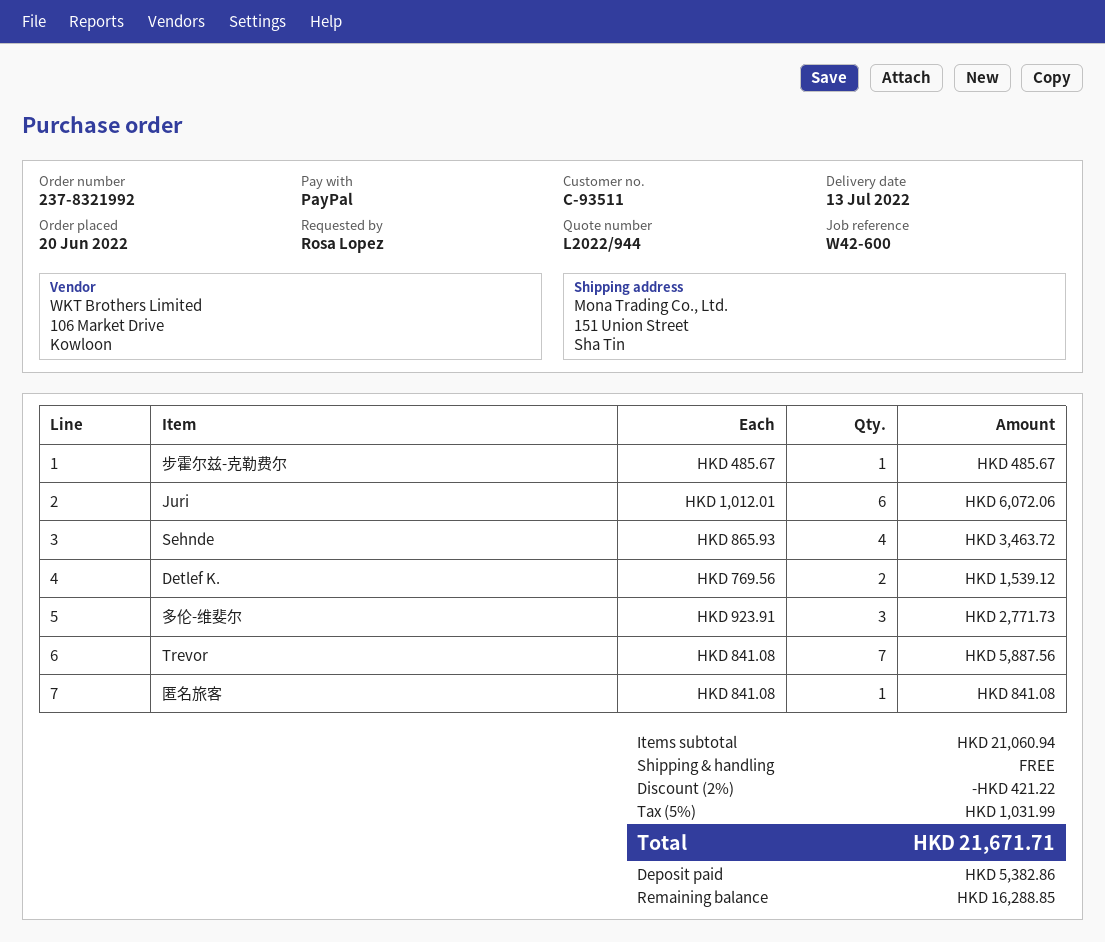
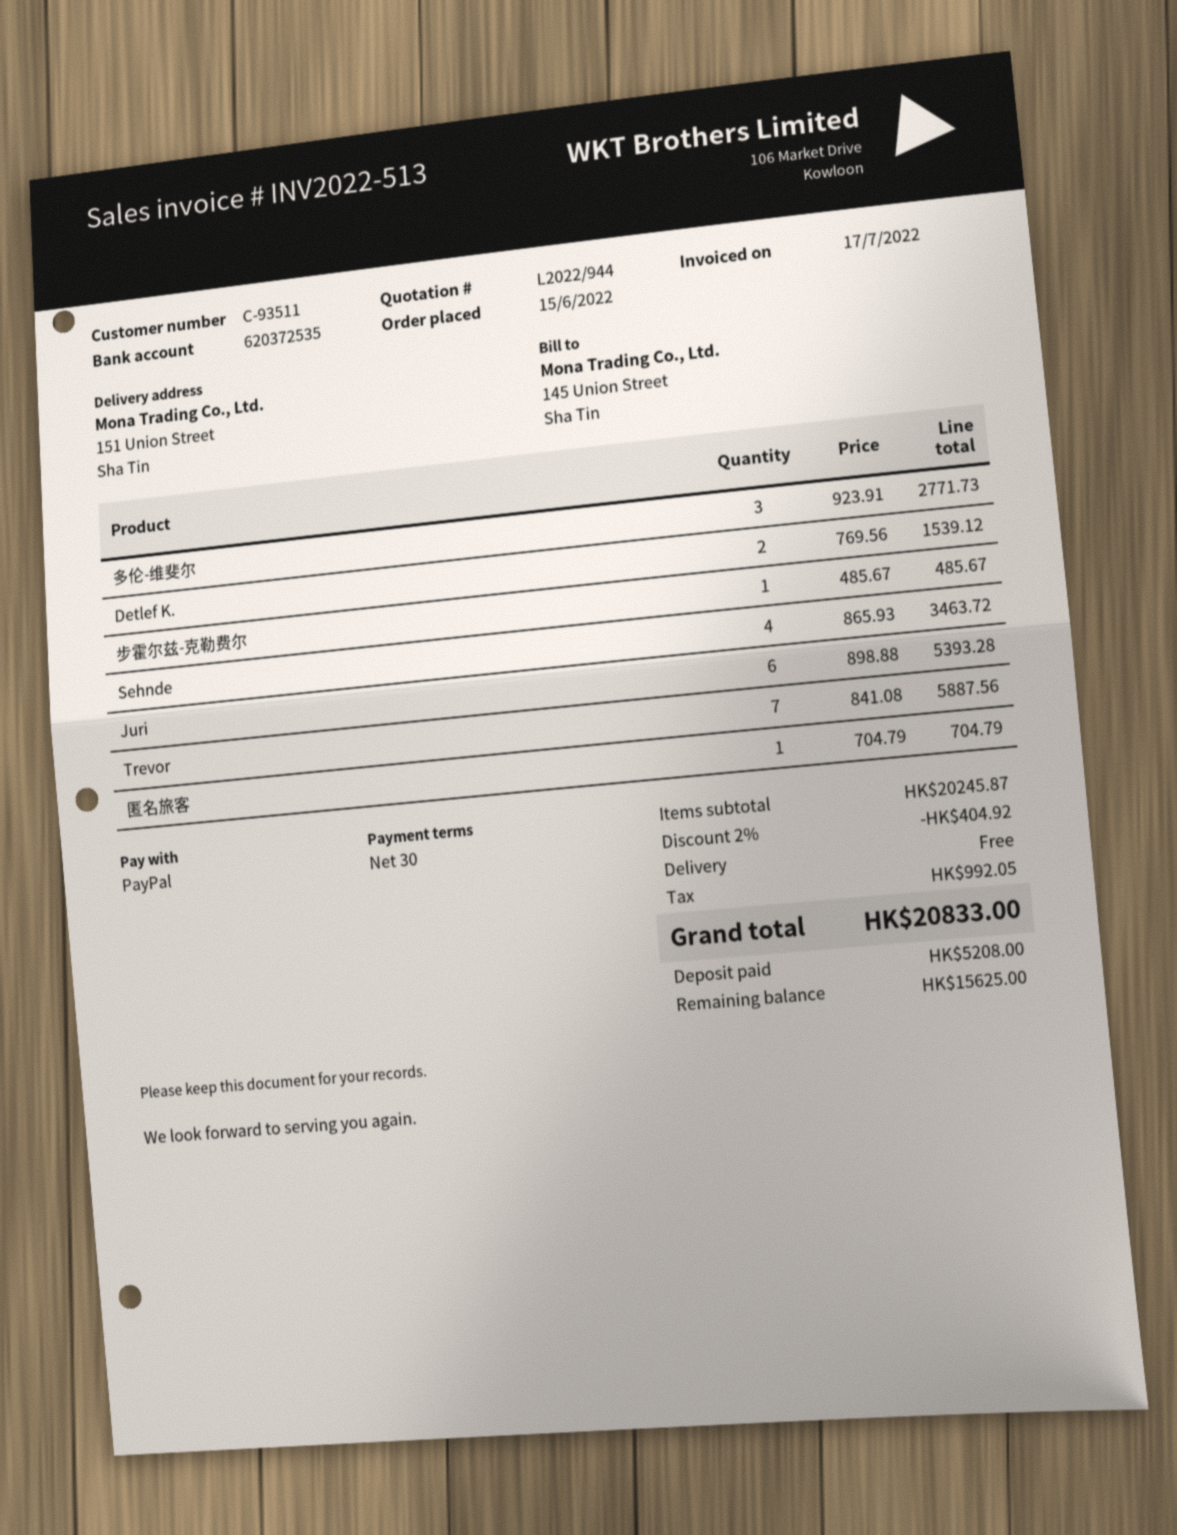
order date: 2022-06-20 -> 2022-06-15
Juri: 6 x 1012.01 = 6072.06 -> 6 x 898.88 = 5393.28
匿名旅客: 1 x 841.08 = 841.08 -> 1 x 704.79 = 704.79
subtotal: 21060.94 -> 20245.87
discount: 2% = 421.22 -> 2% = 404.92
tax: 1031.99 -> 992.05
total: 21671.71 -> 20833.00
deposit: 5382.86 -> 5208.00
balance: 16288.85 -> 15625.00

